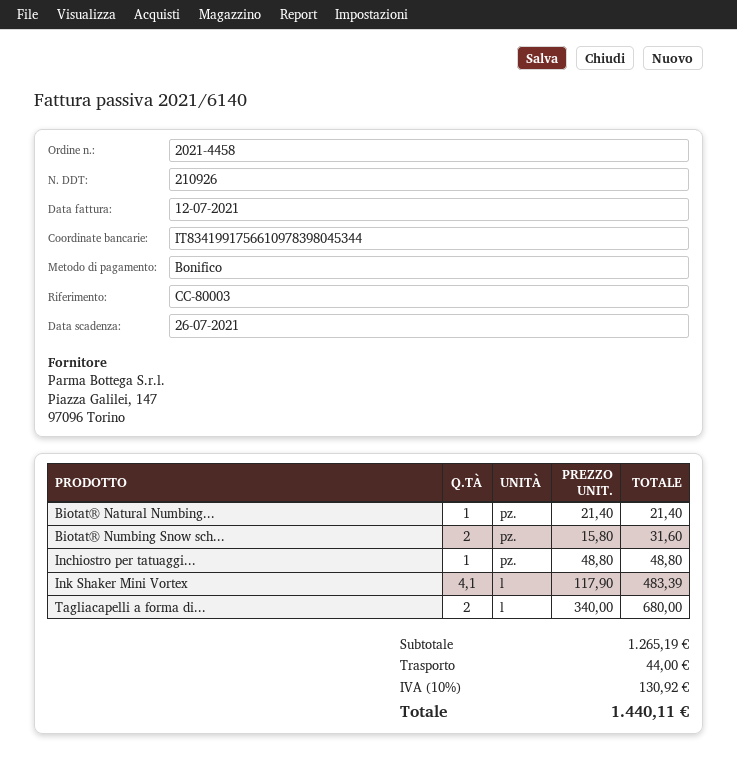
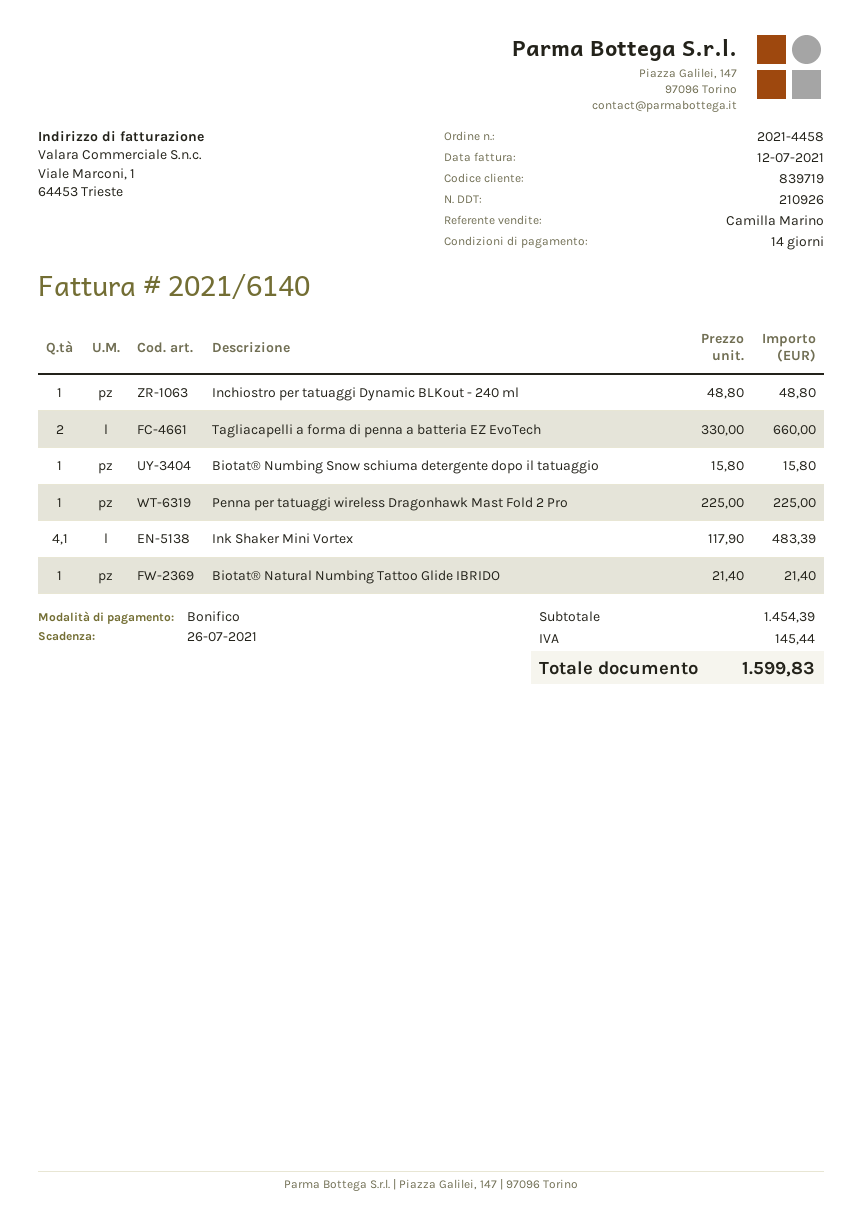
Biotat® Numbing Snow sch...: 2 x 15.80 = 31.60 -> 1 x 15.80 = 15.80
Tagliacapelli a forma di...: 2 x 340.00 = 680.00 -> 2 x 330.00 = 660.00
Penna per tatuaggi wireless Dragonhawk Mast Fold 2 Pro: none -> 1 x 225.00 = 225.00
subtotal: 1265.19 -> 1454.39
shipping: 44.00 -> none
tax: 130.92 -> 145.44
total: 1440.11 -> 1599.83

